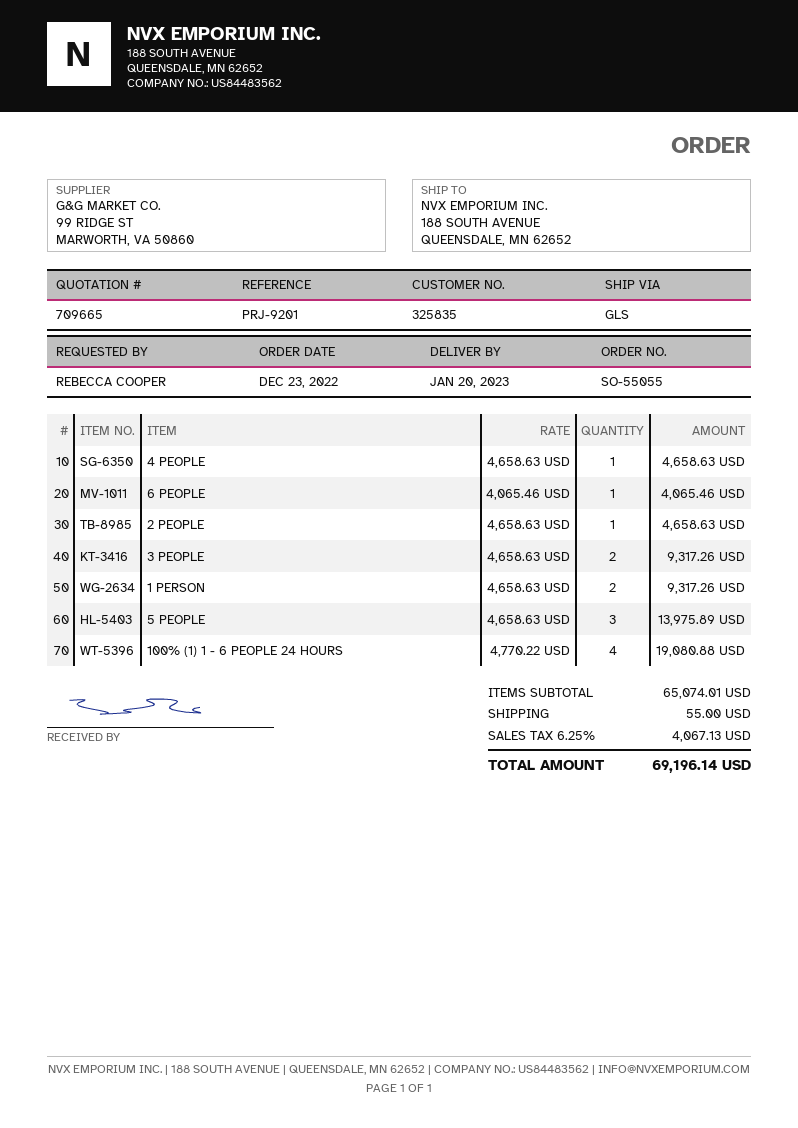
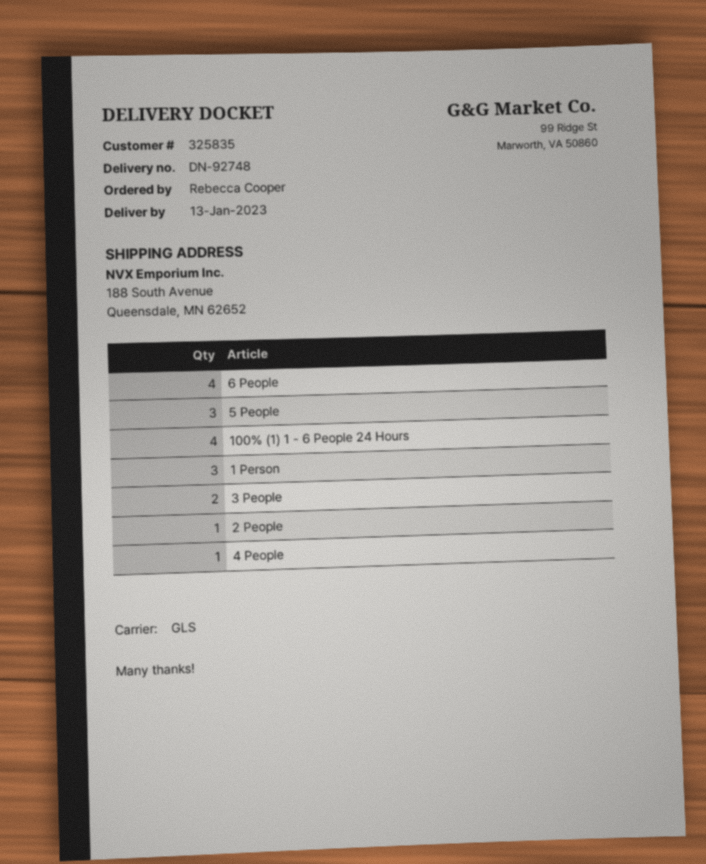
delivery date: 2023-01-20 -> 2023-01-13
6 PEOPLE: 1 -> 4
1 PERSON: 2 -> 3

